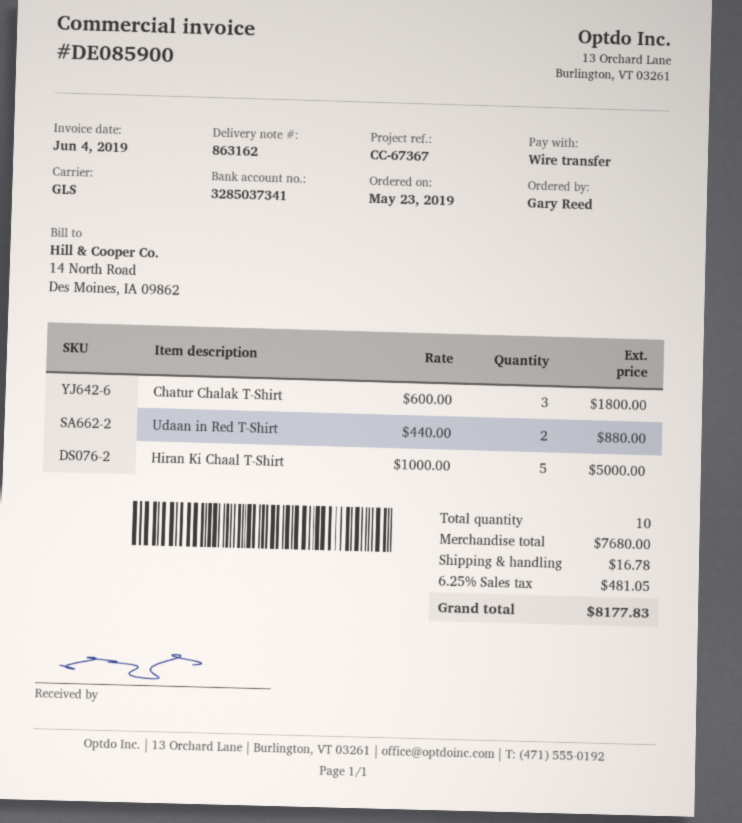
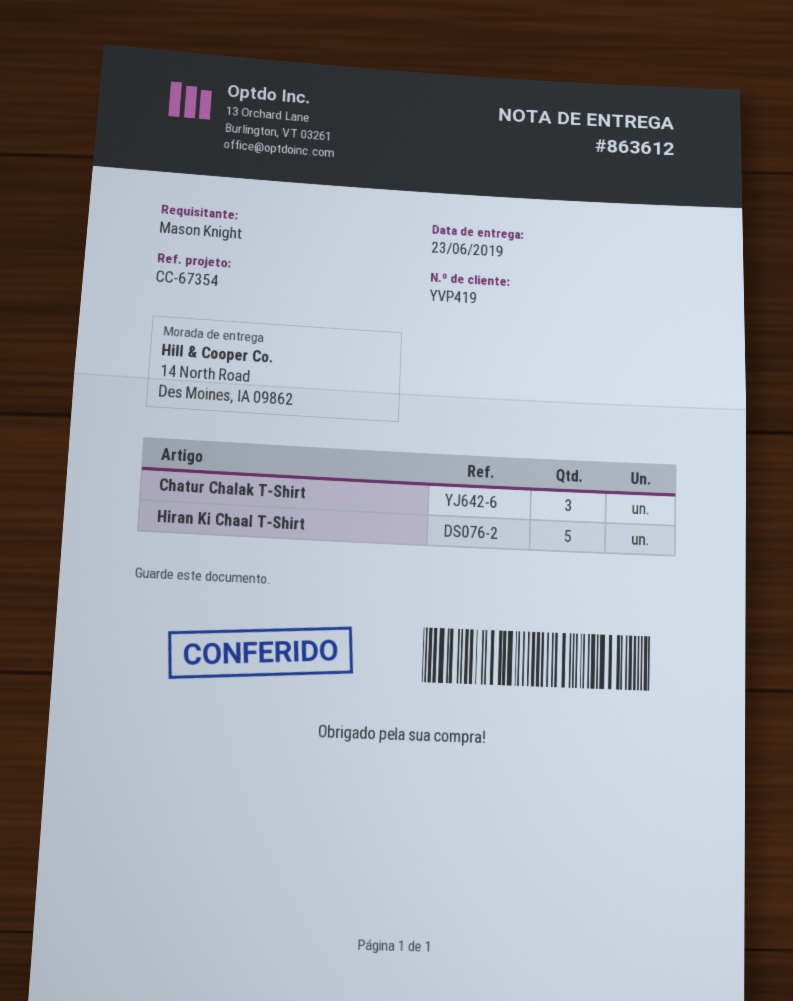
delivery note number: 863162 -> 863612
reference: CC-67367 -> CC-67354
ordered by: Gary Reed -> Mason Knight
Udaan in Red T-Shirt: 2 -> none

